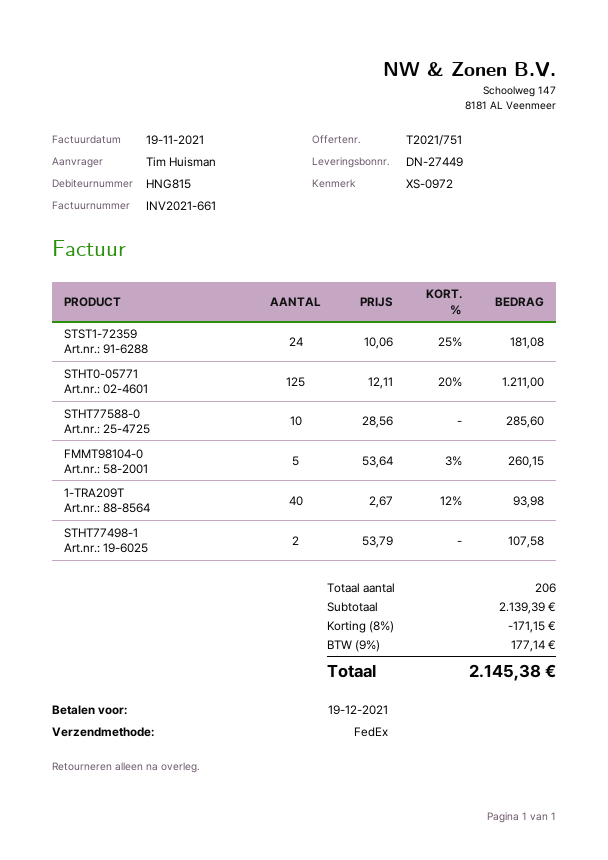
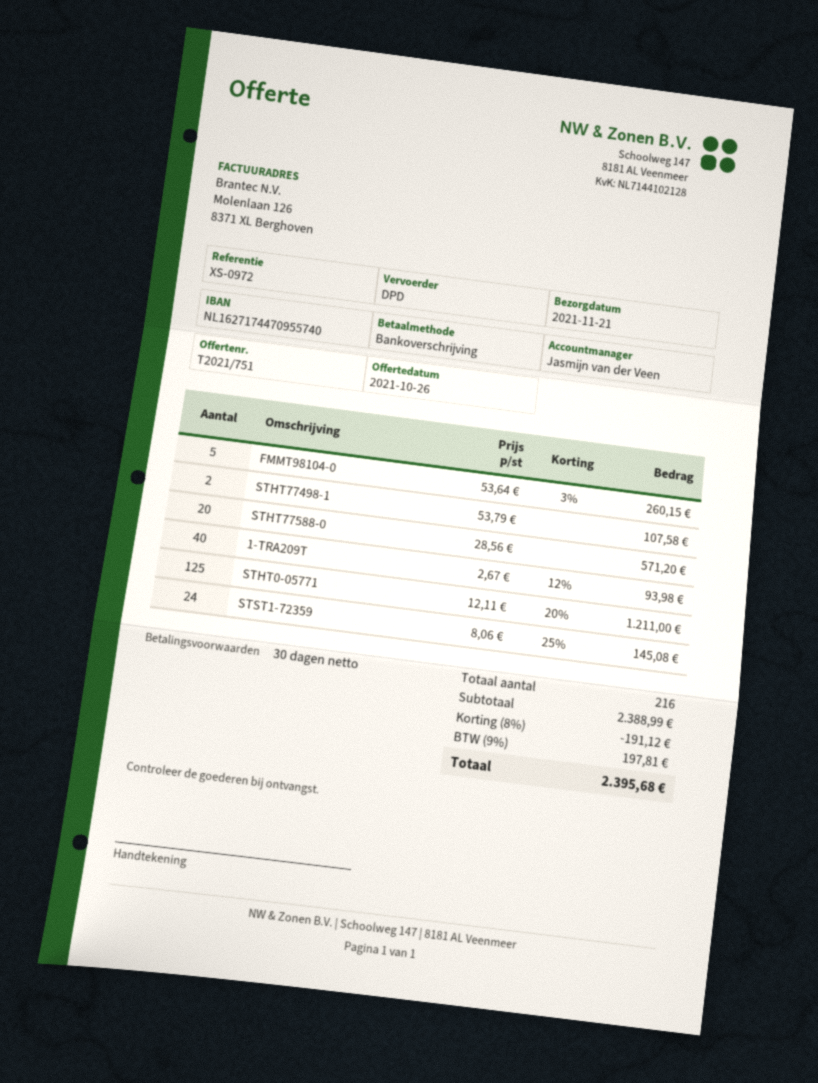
shipping method: FedEx -> DPD
STST1-72359: 24 x 10.06 - 25% = 181.08 -> 24 x 8.06 - 25% = 145.08
STHT77588-0: 10 x 28.56 = 285.60 -> 20 x 28.56 = 571.20
total quantity: 206 -> 216
subtotal: 2139.39 -> 2388.99
discount: 8% = 171.15 -> 8% = 191.12
tax: 9% = 177.14 -> 9% = 197.81
total: 2145.38 -> 2395.68

